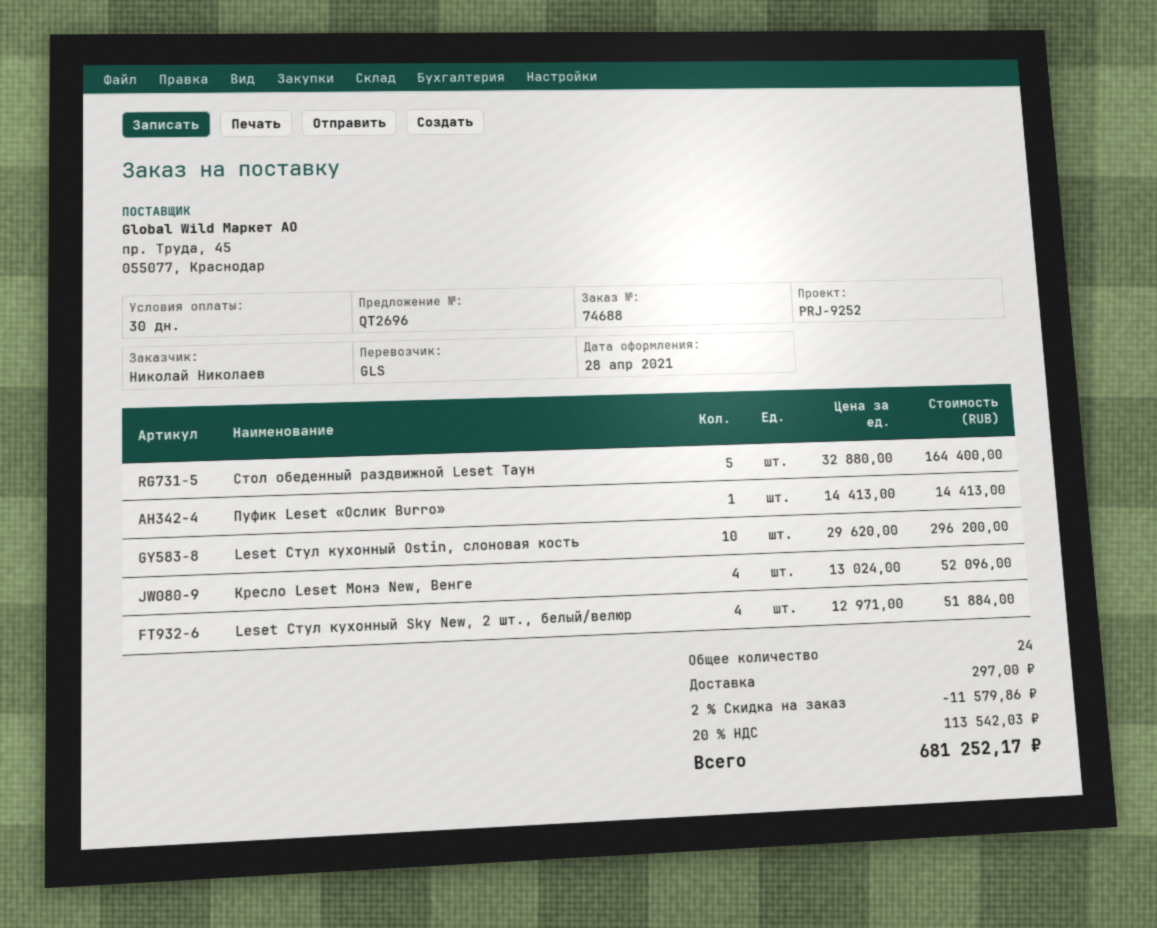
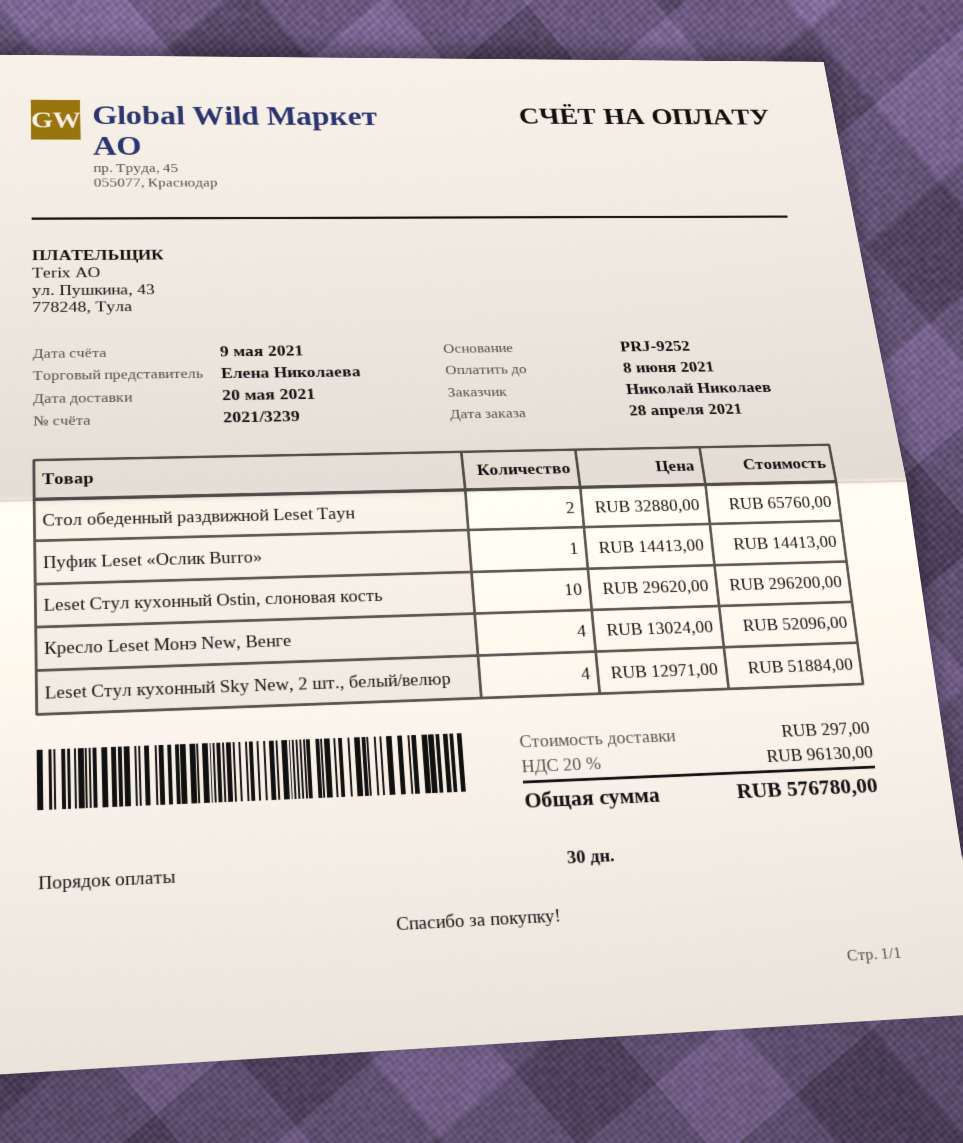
Стол обеденный раздвижной Leset Таун: 5 x 32880.00 = 164400.00 -> 2 x 32880.00 = 65760.00
discount: 2% = 11579.86 -> none
tax: 20% = 113542.03 -> 20% = 96130.00
total: 681252.17 -> 576780.00

